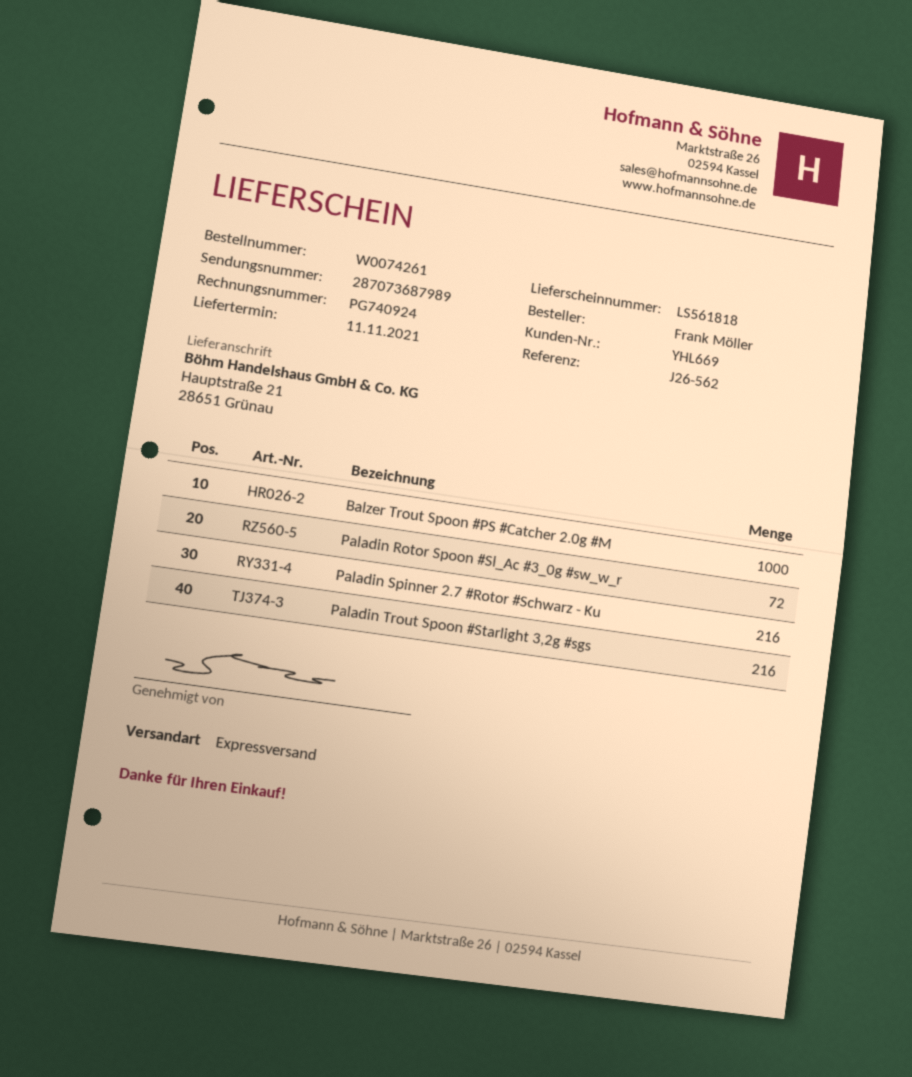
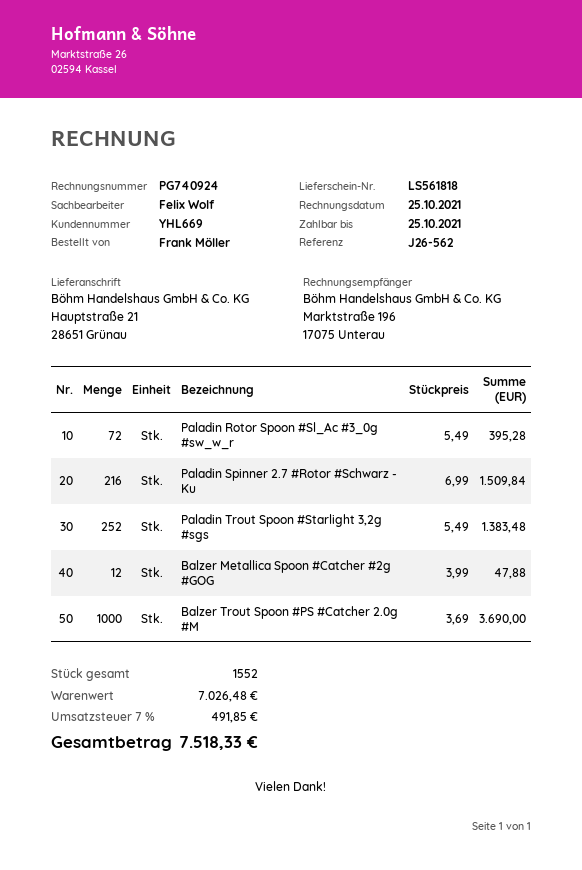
Paladin Trout Spoon #Starlight 3,2g #sgs: 216 -> 252
Balzer Metallica Spoon #Catcher #2g #GOG: none -> 12

